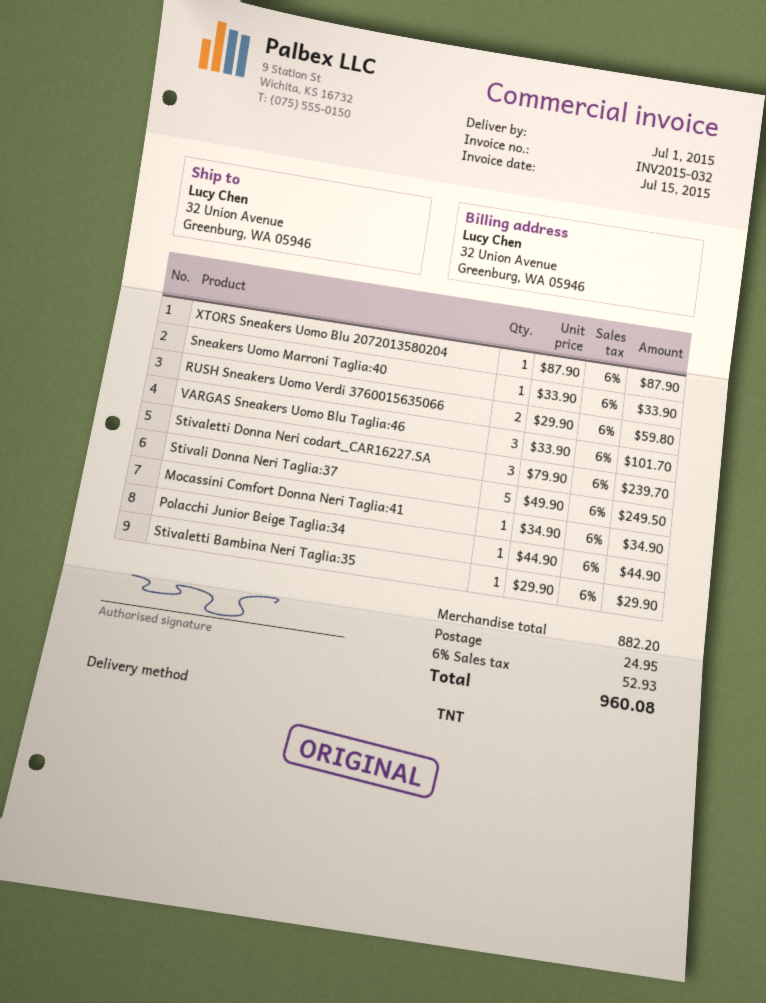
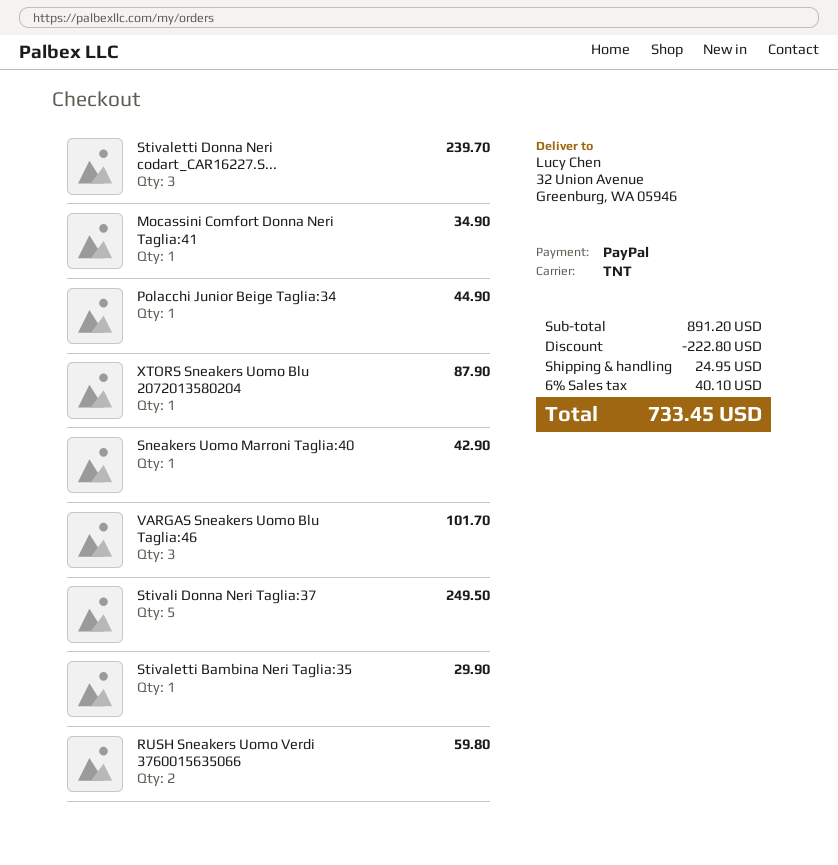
Sneakers Uomo Marroni Taglia:40: 1 for 33.90 -> 1 for 42.90
subtotal: 882.20 -> 891.20
discount: none -> 222.80
tax: 6% = 52.93 -> 6% = 40.10
total: 960.08 -> 733.45

